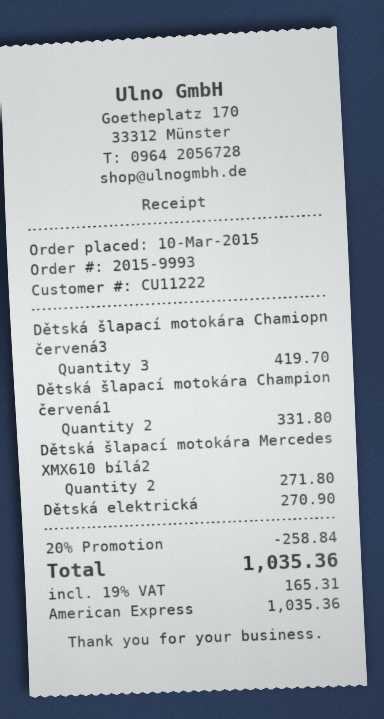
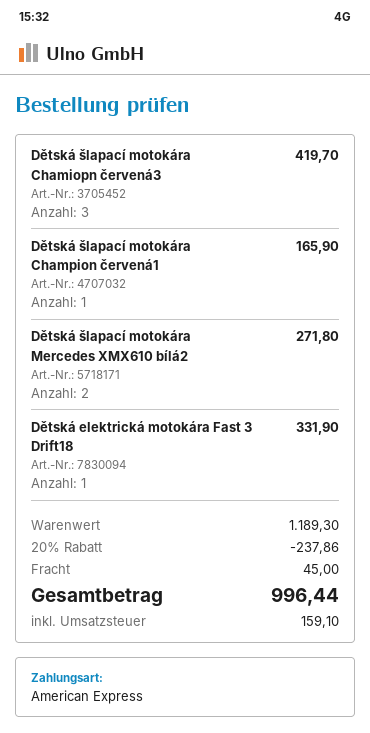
Dětská šlapací motokára Champion červená1: 2 for 331.80 -> 1 for 165.90
Dětská elektrická: 1 for 270.90 -> 1 for 331.90
discount: 20% = 258.84 -> 20% = 237.86
shipping: none -> 45.00
tax: 165.31 -> 159.10
total: 1035.36 -> 996.44

